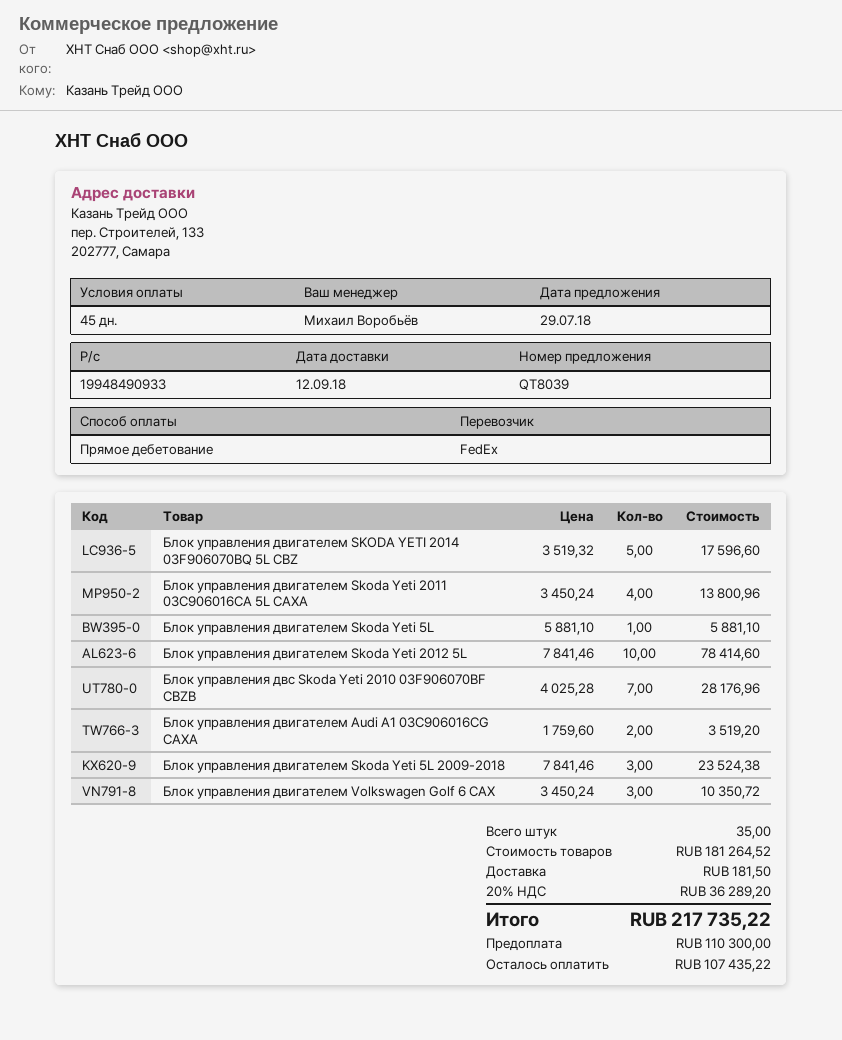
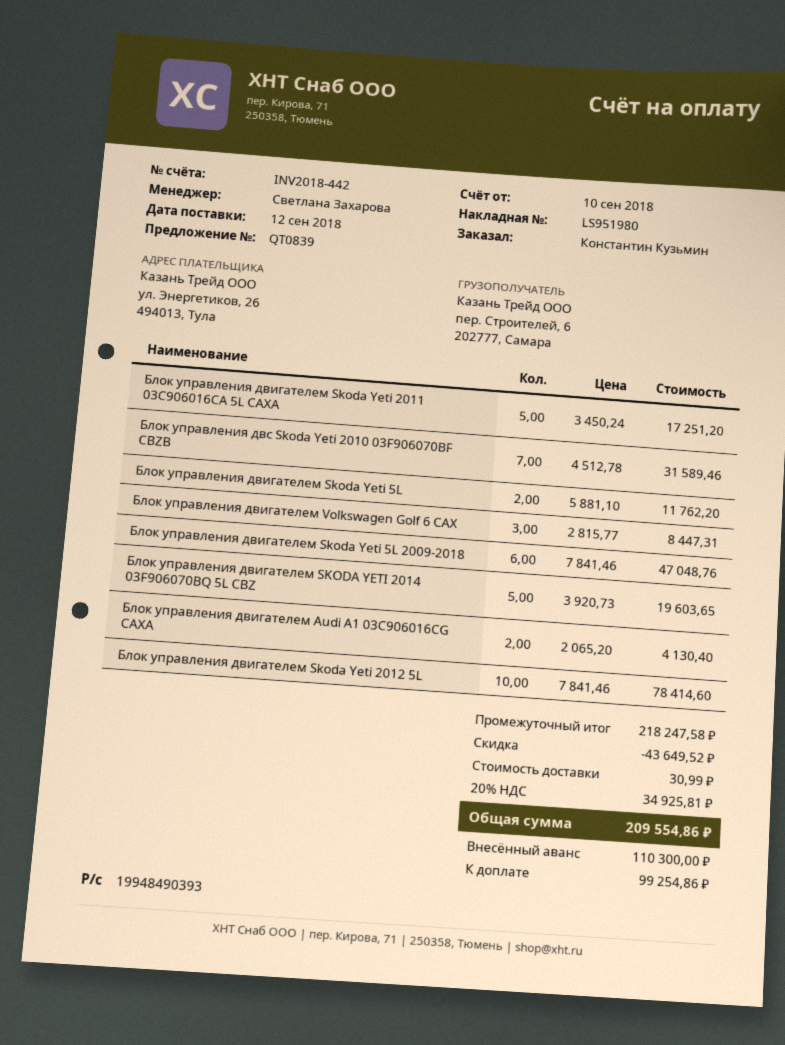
quote number: QT8039 -> QT0839
sales rep: Михаил Воробьёв -> Светлана Захарова
bank account: 19948490933 -> 19948490393
ship to: пер. Строителей, 133, 202777, Самара -> пер. Строителей, 6, 202777, Самара
Блок управления двигателем SKODA YETI 2014 03F906070BQ 5L CBZ: 5 x 3519.32 = 17596.60 -> 5 x 3920.73 = 19603.65
Блок управления двигателем Skoda Yeti 2011 03C906016CA 5L CAXA: 4 x 3450.24 = 13800.96 -> 5 x 3450.24 = 17251.20
Блок управления двигателем Skoda Yeti 5L: 1 x 5881.10 = 5881.10 -> 2 x 5881.10 = 11762.20
Блок управления двс Skoda Yeti 2010 03F906070BF CBZB: 7 x 4025.28 = 28176.96 -> 7 x 4512.78 = 31589.46
Блок управления двигателем Audi A1 03C906016CG CAXA: 2 x 1759.60 = 3519.20 -> 2 x 2065.20 = 4130.40
Блок управления двигателем Skoda Yeti 5L 2009-2018: 3 x 7841.46 = 23524.38 -> 6 x 7841.46 = 47048.76
Блок управления двигателем Volkswagen Golf 6 CAX: 3 x 3450.24 = 10350.72 -> 3 x 2815.77 = 8447.31
subtotal: 181264.52 -> 218247.58
discount: none -> 43649.52
shipping: 181.50 -> 30.99
tax: 20% = 36289.20 -> 20% = 34925.81
total: 217735.22 -> 209554.86
balance: 107435.22 -> 99254.86

